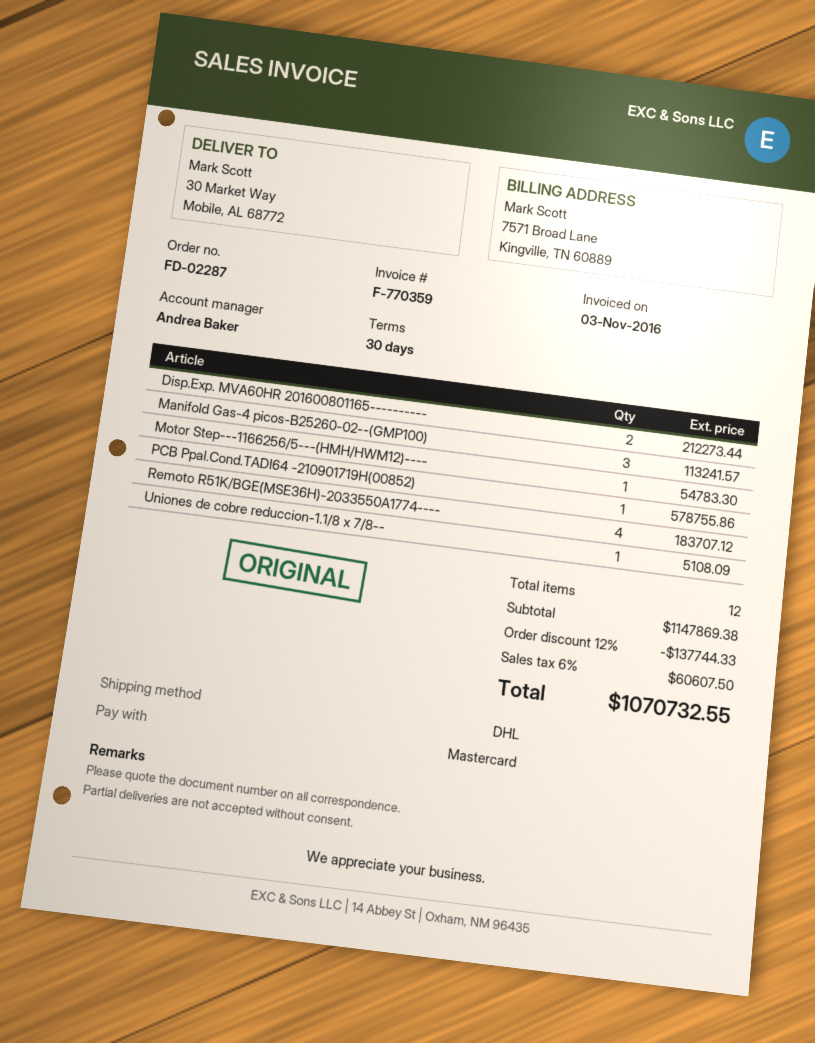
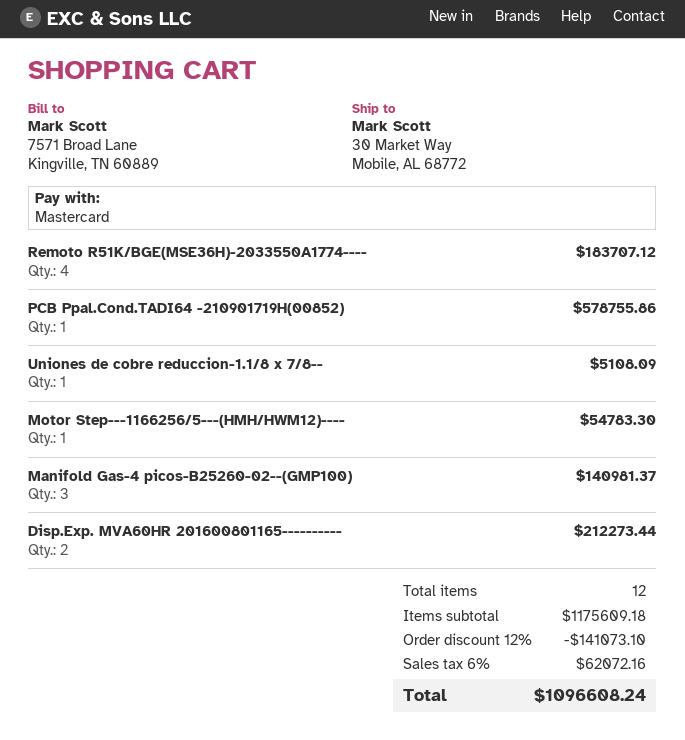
Manifold Gas-4 picos-B25260-02--(GMP100): 3 for 113241.57 -> 3 for 140981.37
subtotal: 1147869.38 -> 1175609.18
discount: 12% = 137744.33 -> 12% = 141073.10
tax: 6% = 60607.50 -> 6% = 62072.16
total: 1070732.55 -> 1096608.24

